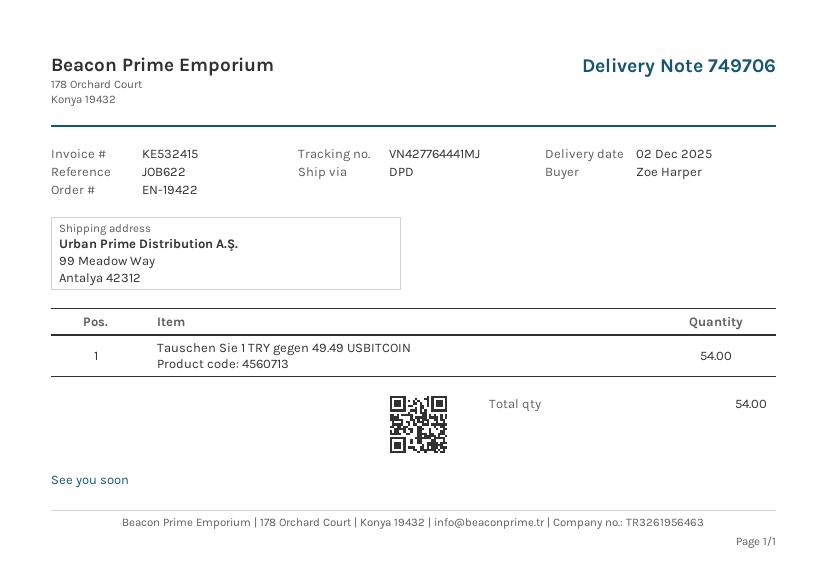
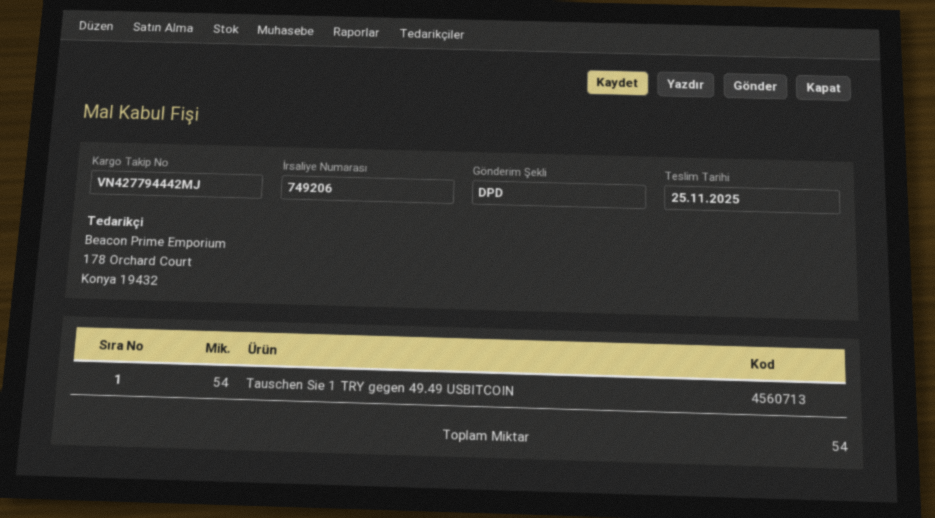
delivery note number: 749706 -> 749206
delivery date: 2025-12-02 -> 2025-11-25
tracking number: VN427764441MJ -> VN427794442MJ

